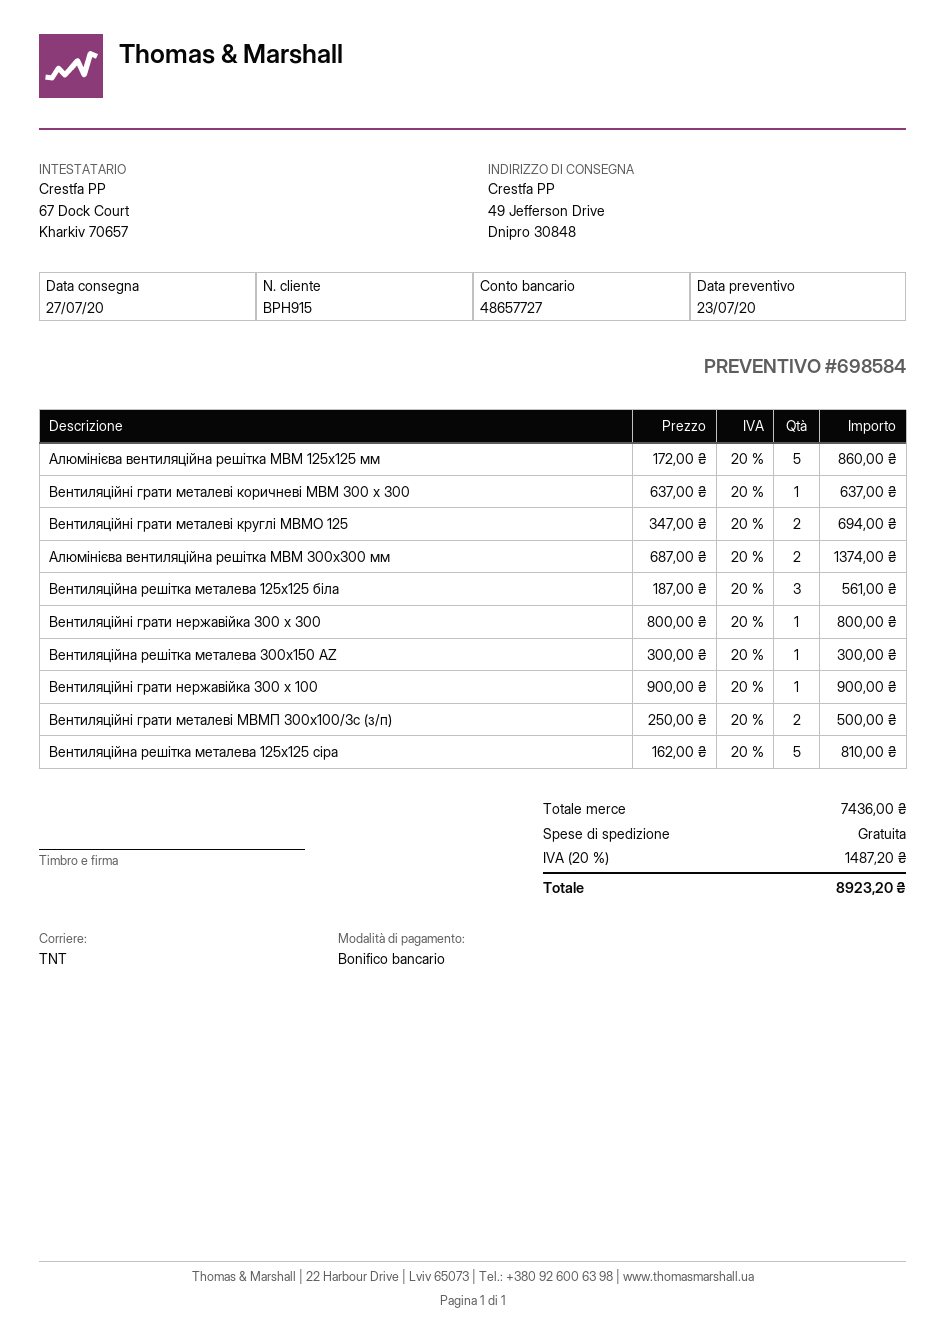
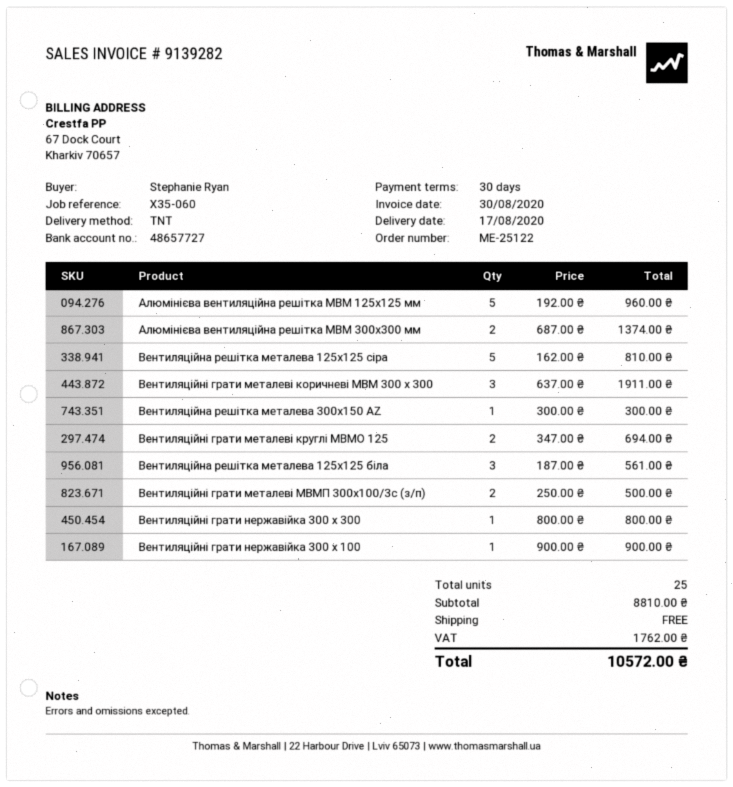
delivery date: 2020-07-27 -> 2020-08-17
Алюмінієва вентиляційна решітка МВМ 125х125 мм: 5 x 172.00 = 860.00 -> 5 x 192.00 = 960.00
Вентиляційні грати металеві коричневі МВМ 300 х 300: 1 x 637.00 = 637.00 -> 3 x 637.00 = 1911.00
subtotal: 7436.00 -> 8810.00
tax: 1487.20 -> 1762.00
total: 8923.20 -> 10572.00

